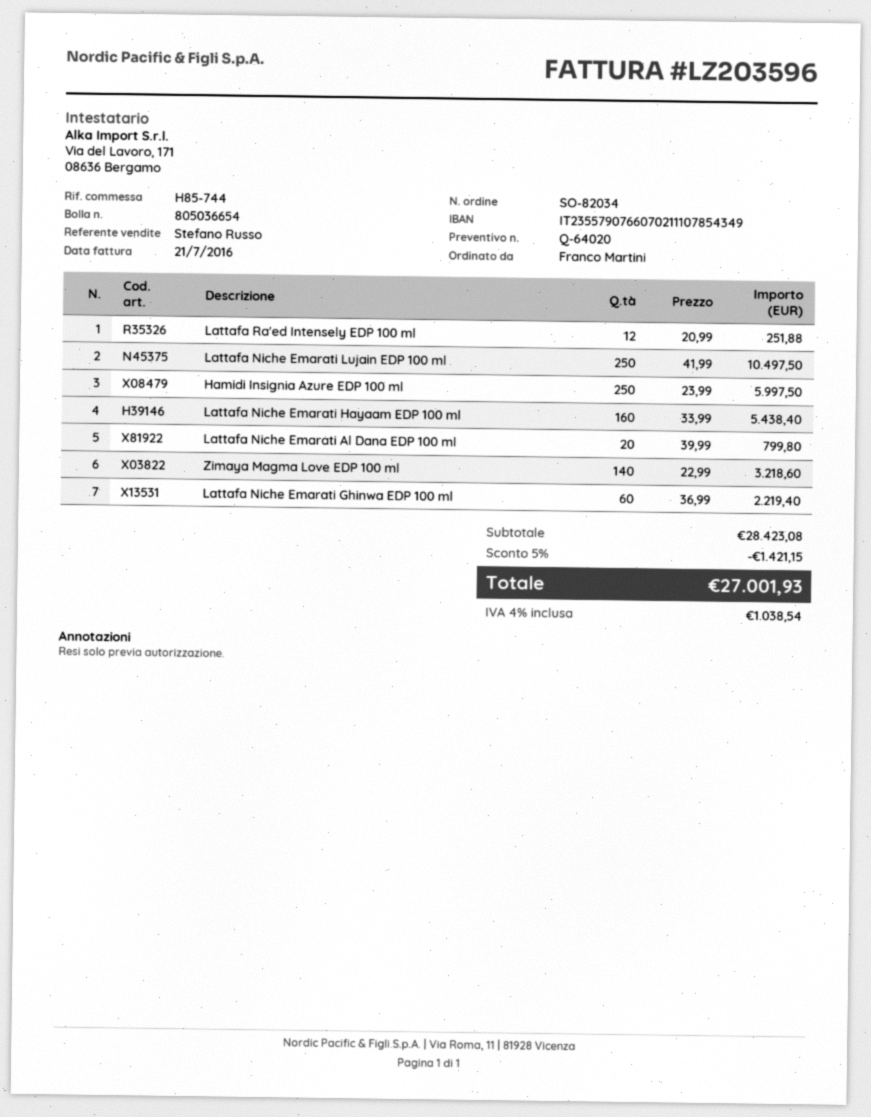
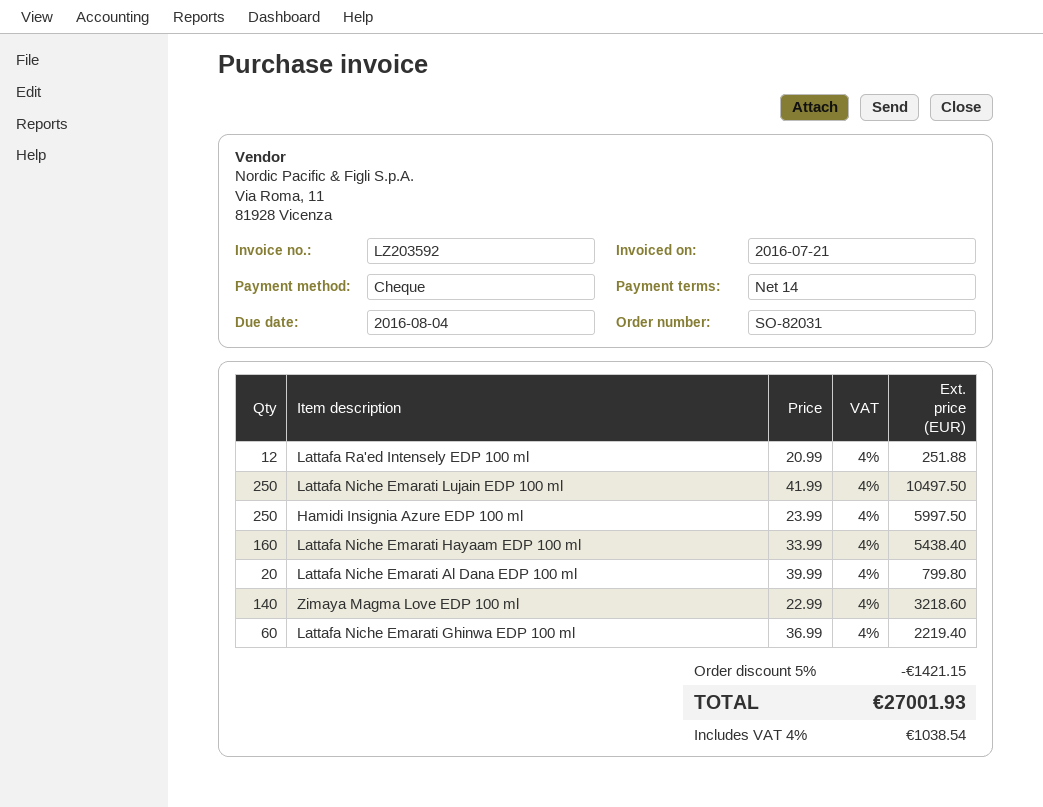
order number: SO-82034 -> SO-82031
invoice number: LZ203596 -> LZ203592

